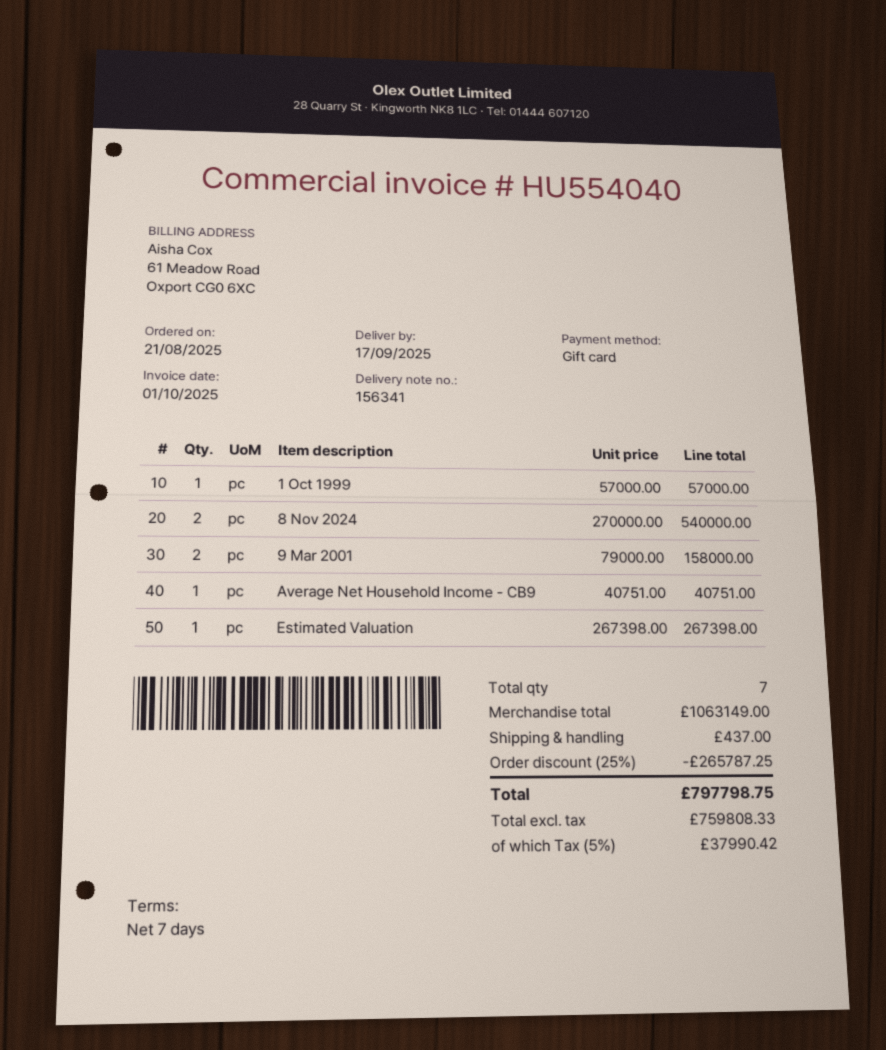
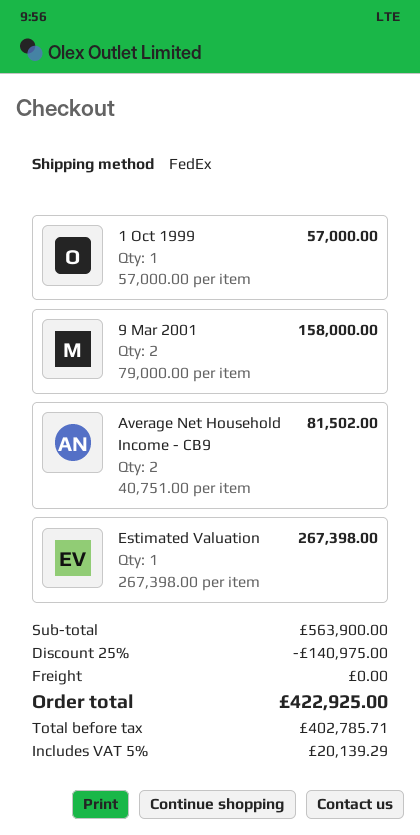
8 Nov 2024: 2 x 270000.00 = 540000.00 -> none
Average Net Household Income - CB9: 1 x 40751.00 = 40751.00 -> 2 x 40751.00 = 81502.00
subtotal: 1063149.00 -> 563900.00
discount: 25% = 265787.25 -> 25% = 140975.00
shipping: 437.00 -> 0.00
net: 759808.33 -> 402785.71
tax: 5% = 37990.42 -> 5% = 20139.29
total: 797798.75 -> 422925.00

